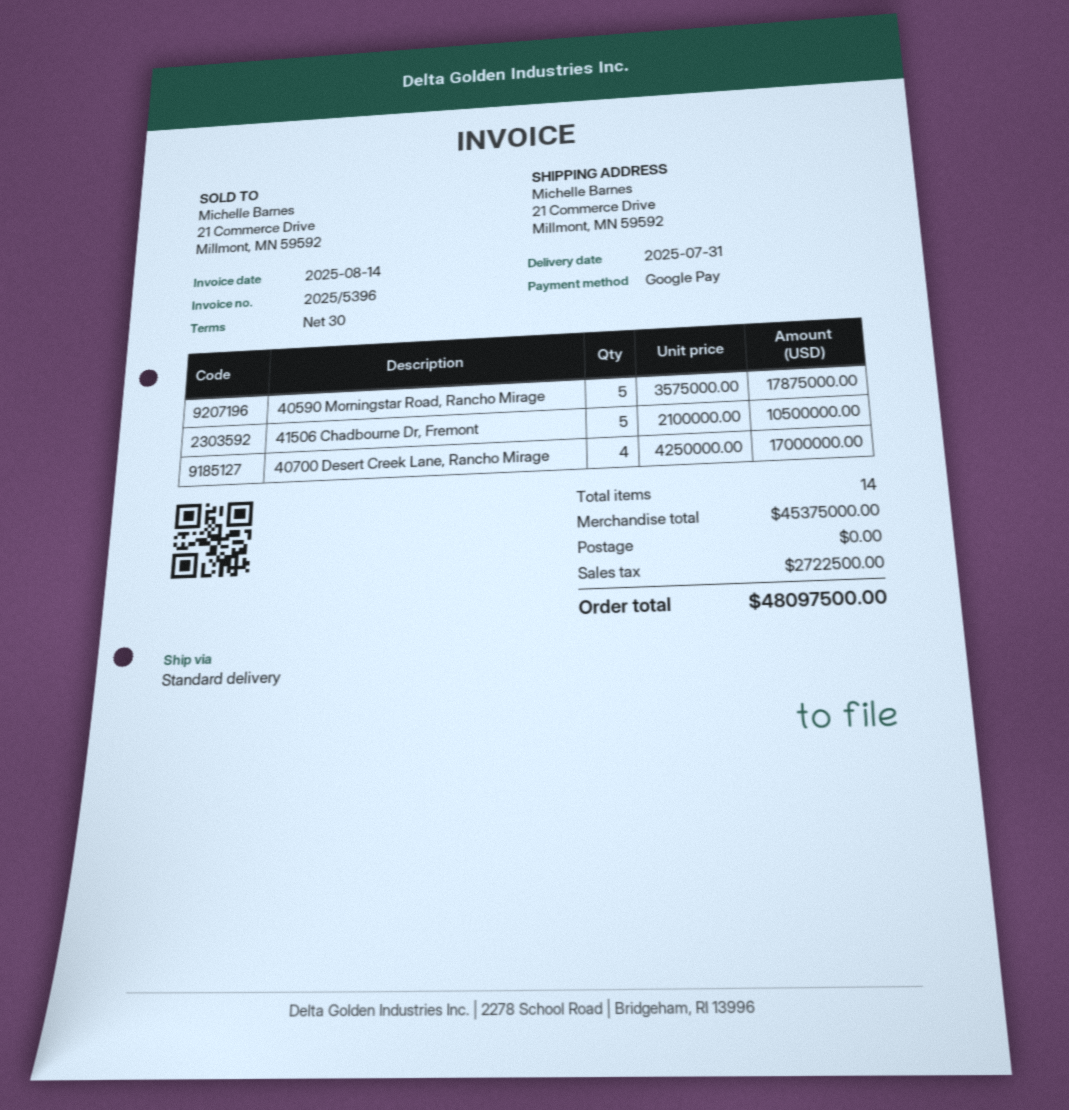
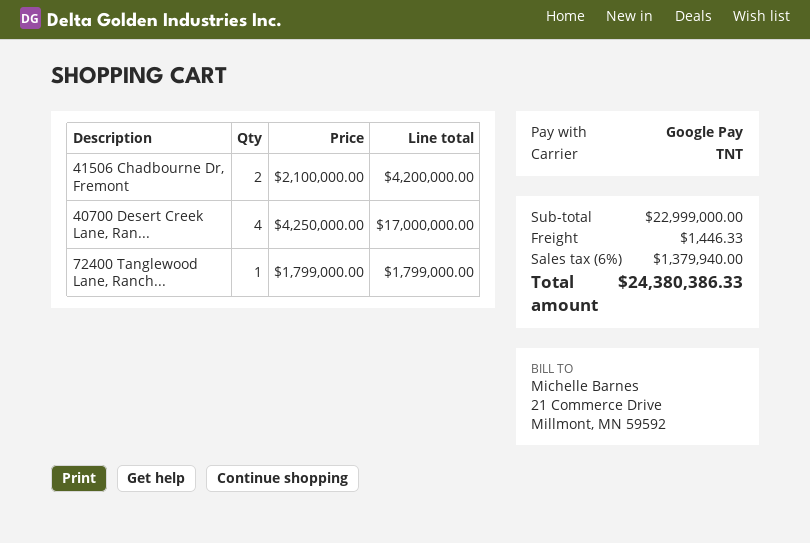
shipping method: standard -> TNT
40590 Morningstar Road, Rancho Mirage: 5 x 3575000.00 = 17875000.00 -> none
41506 Chadbourne Dr, Fremont: 5 x 2100000.00 = 10500000.00 -> 2 x 2100000.00 = 4200000.00
72400 Tanglewood Lane, Ranch...: none -> 1 x 1799000.00 = 1799000.00
subtotal: 45375000.00 -> 22999000.00
shipping: 0.00 -> 1446.33
tax: 2722500.00 -> 1379940.00
total: 48097500.00 -> 24380386.33

